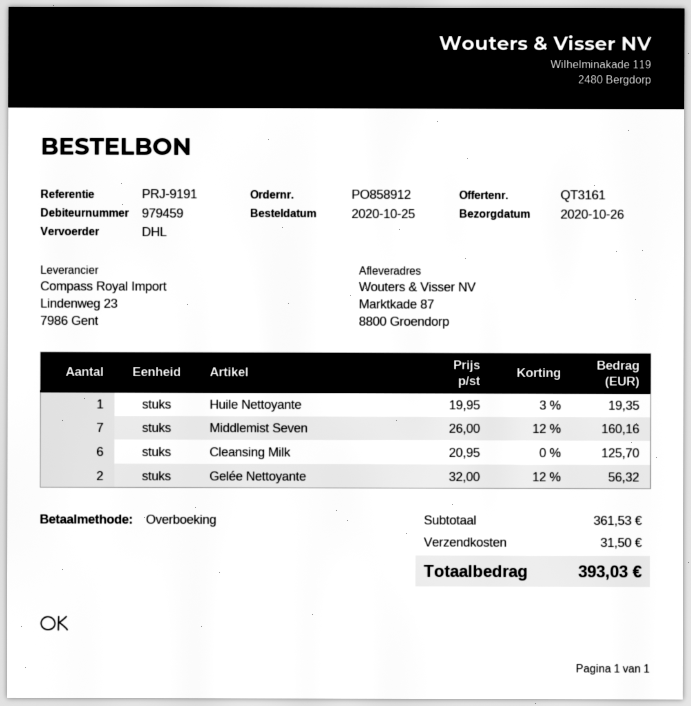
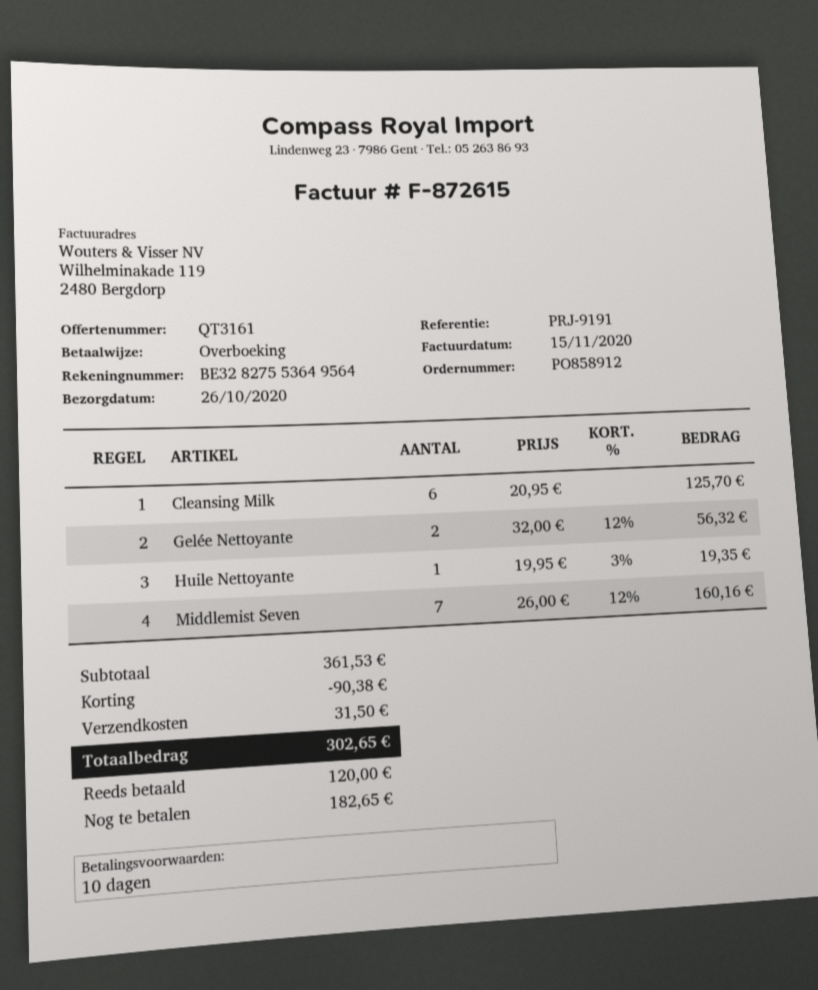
discount: none -> 90.38
total: 393.03 -> 302.65

